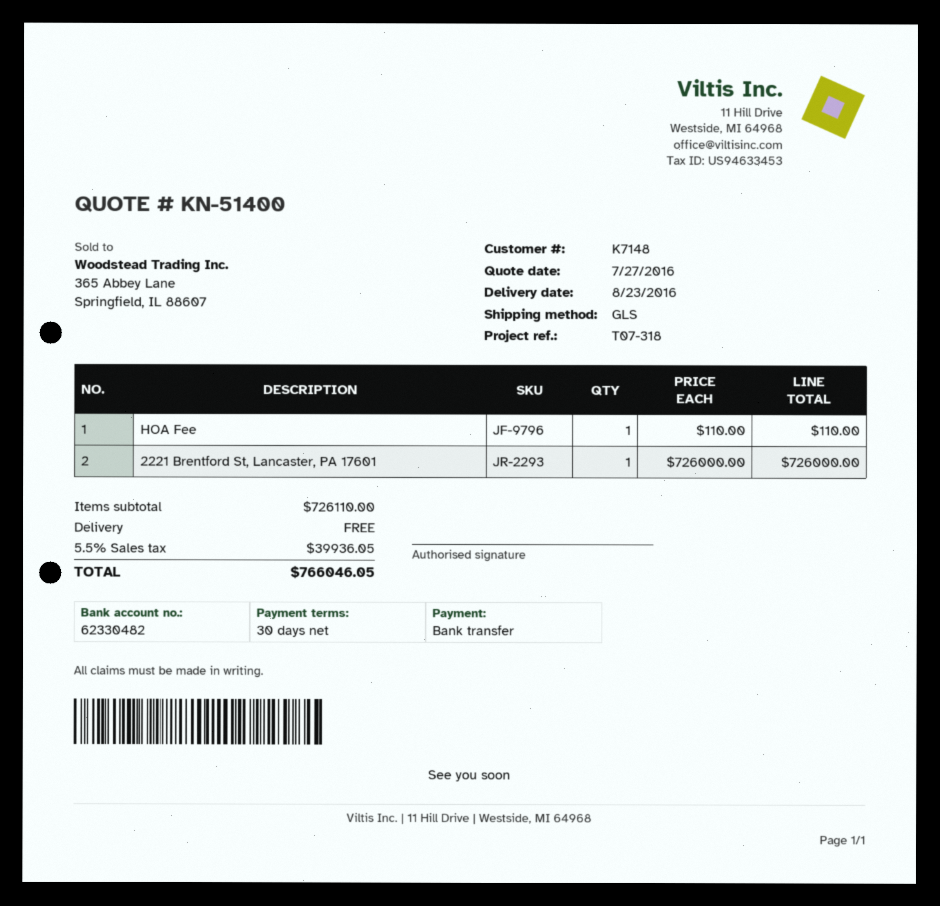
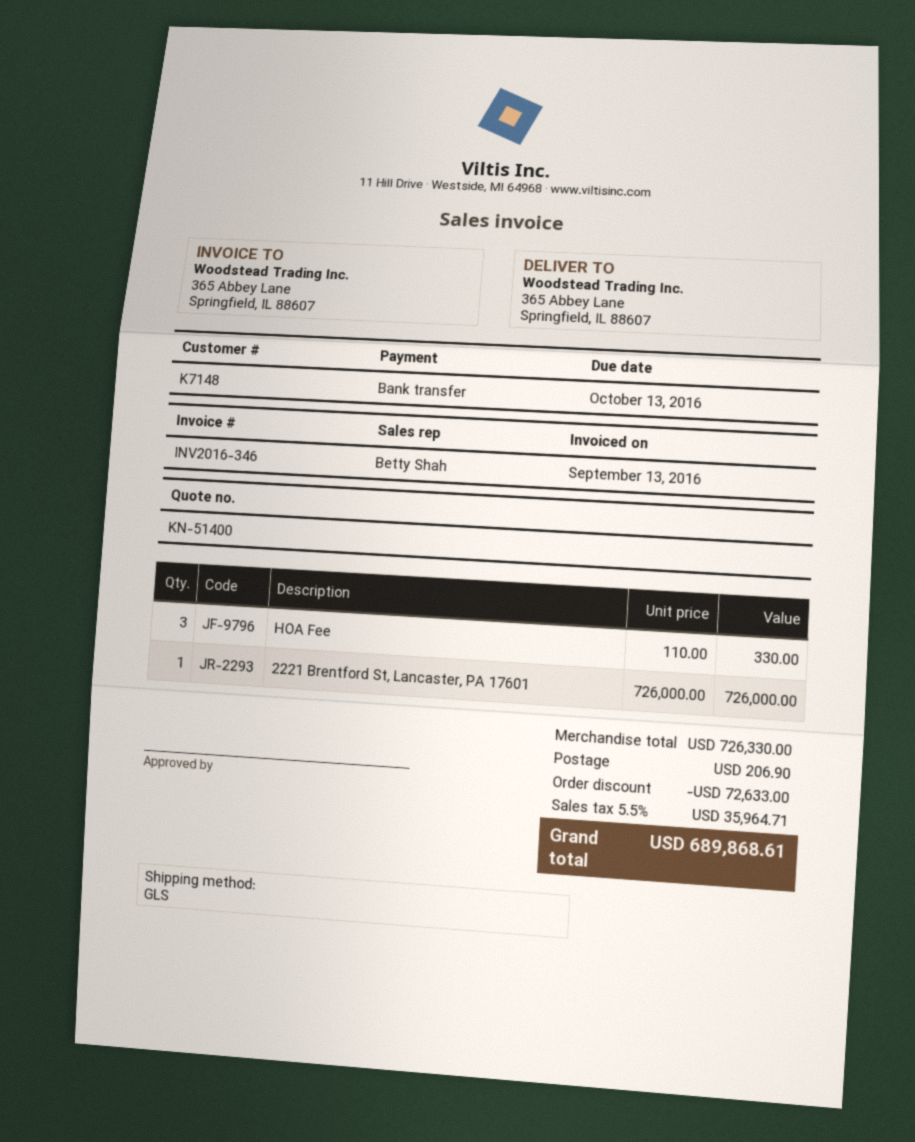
HOA Fee: 1 x 110.00 = 110.00 -> 3 x 110.00 = 330.00
subtotal: 726110.00 -> 726330.00
discount: none -> 72633.00
shipping: 0.00 -> 206.90
tax: 5.5% = 39936.05 -> 5.5% = 35964.71
total: 766046.05 -> 689868.61

